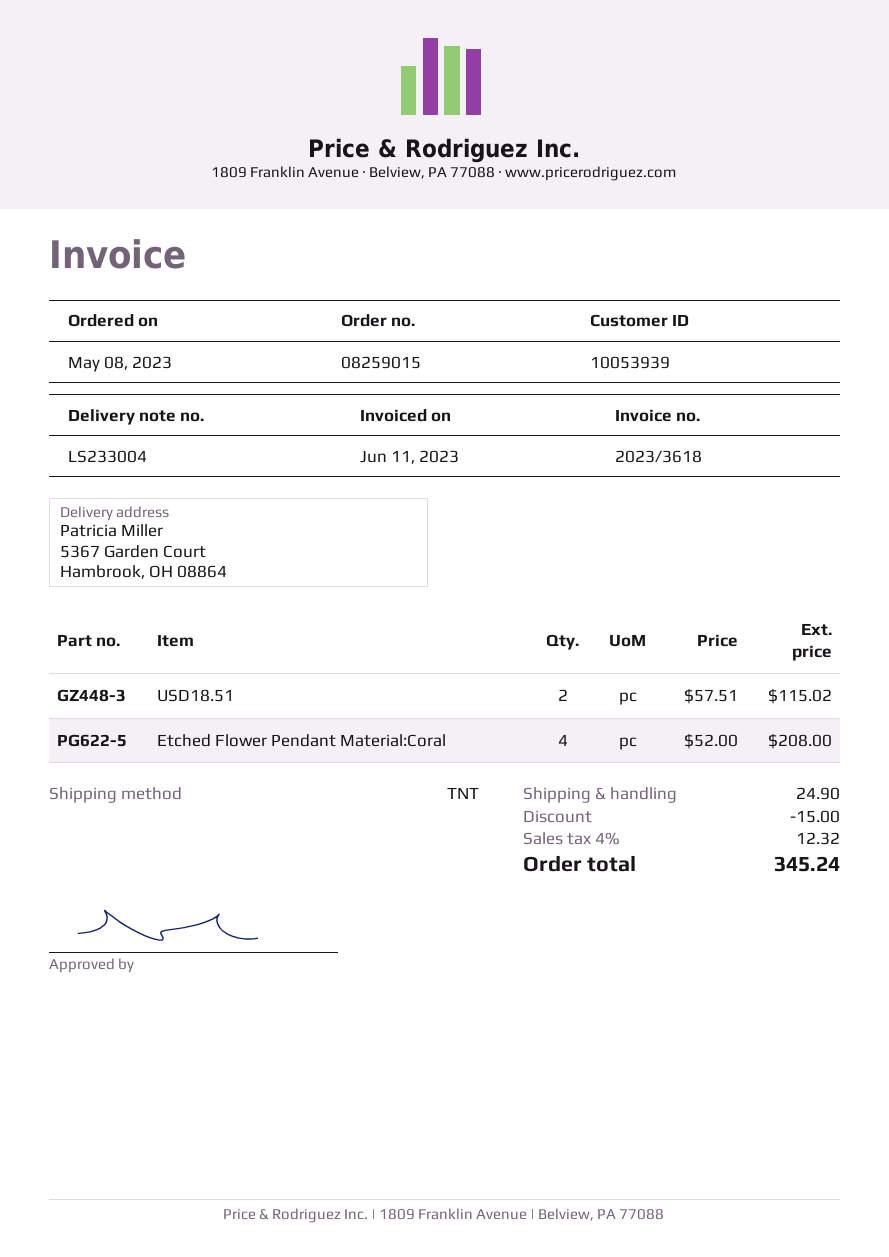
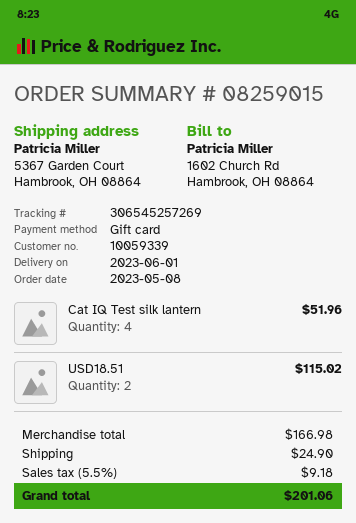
customer number: 10053939 -> 10059339
Etched Flower Pendant Material:Coral: 4 for 208.00 -> none
Cat IQ Test silk lantern: none -> 4 for 51.96
discount: 15.00 -> none
tax: 4% = 12.32 -> 5.5% = 9.18
total: 345.24 -> 201.06

